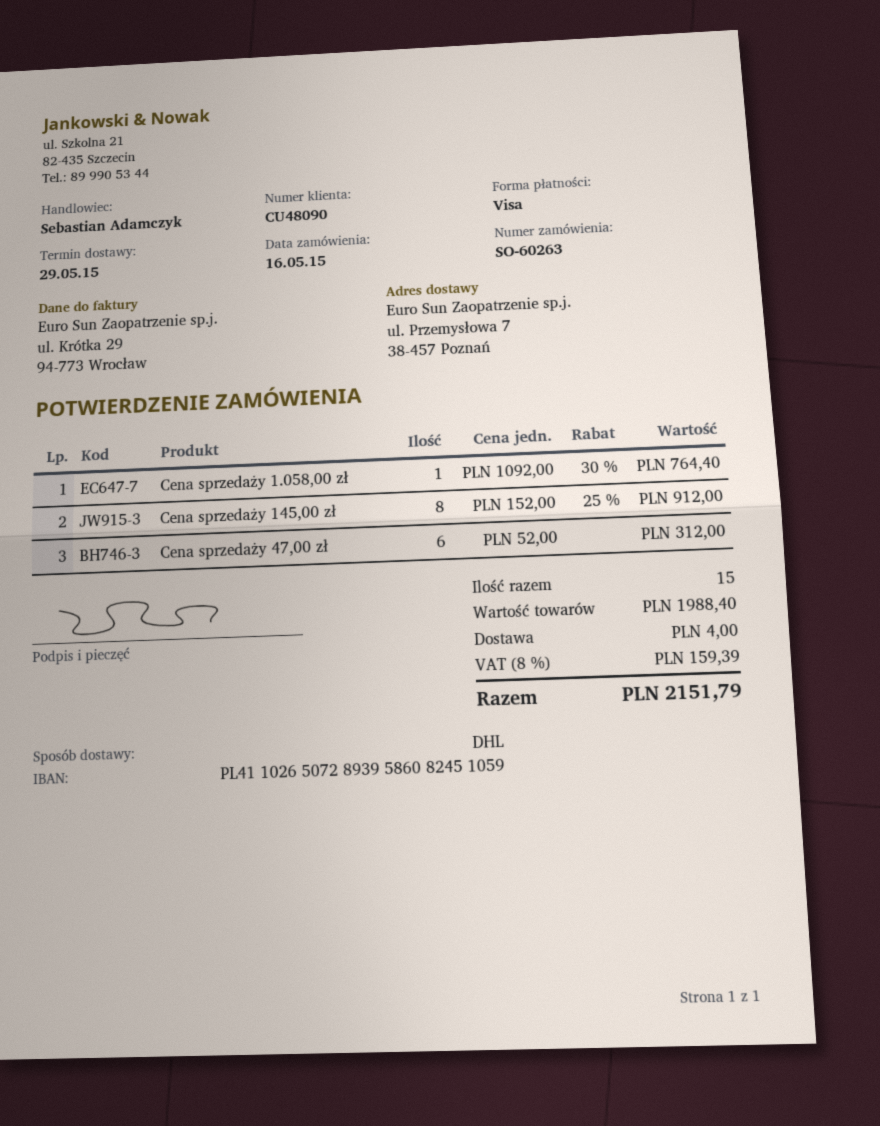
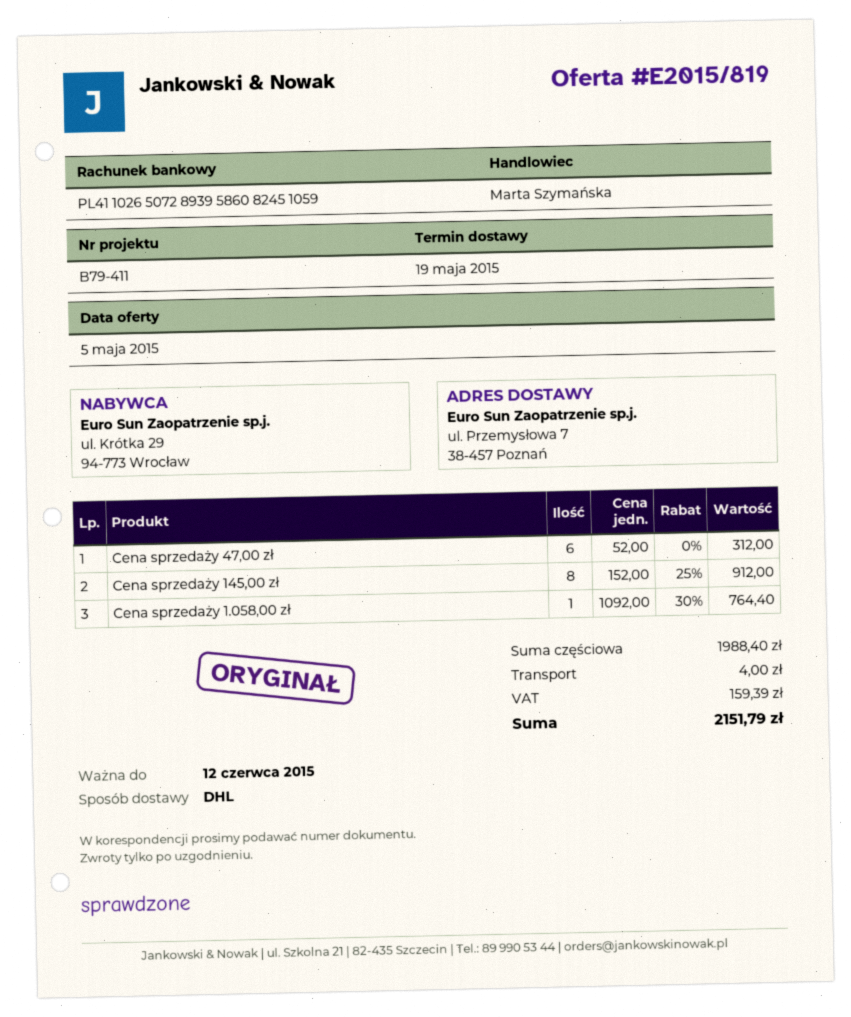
delivery date: 2015-05-29 -> 2015-05-19
sales rep: Sebastian Adamczyk -> Marta Szymańska

